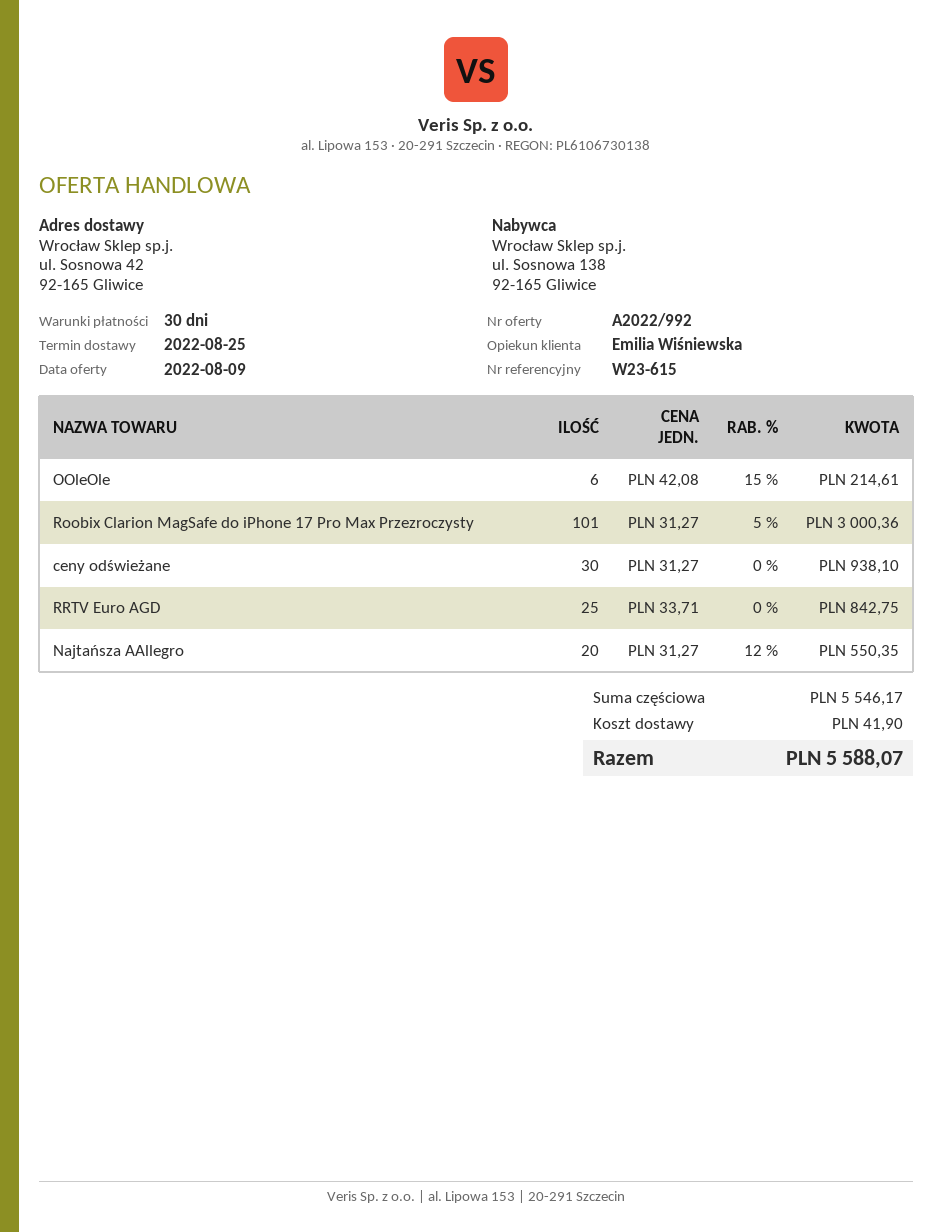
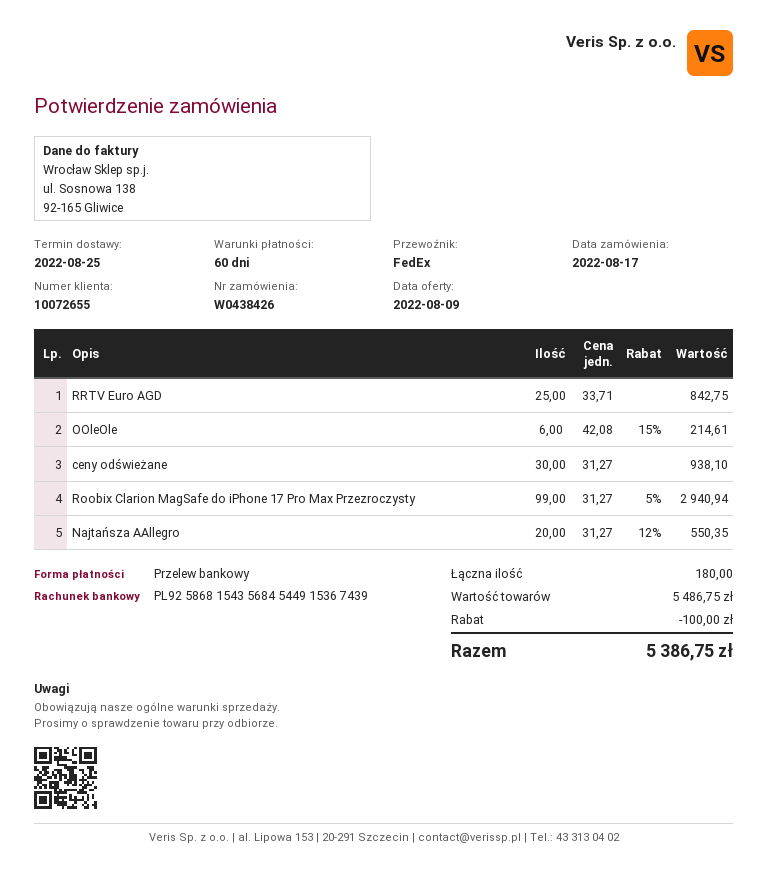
payment terms: 30 days -> 60 days
Roobix Clarion MagSafe do iPhone 17 Pro Max Przezroczysty: 101 x 31.27 - 5% = 3000.36 -> 99 x 31.27 - 5% = 2940.94
subtotal: 5546.17 -> 5486.75
discount: none -> 100.00
shipping: 41.90 -> none
total: 5588.07 -> 5386.75

